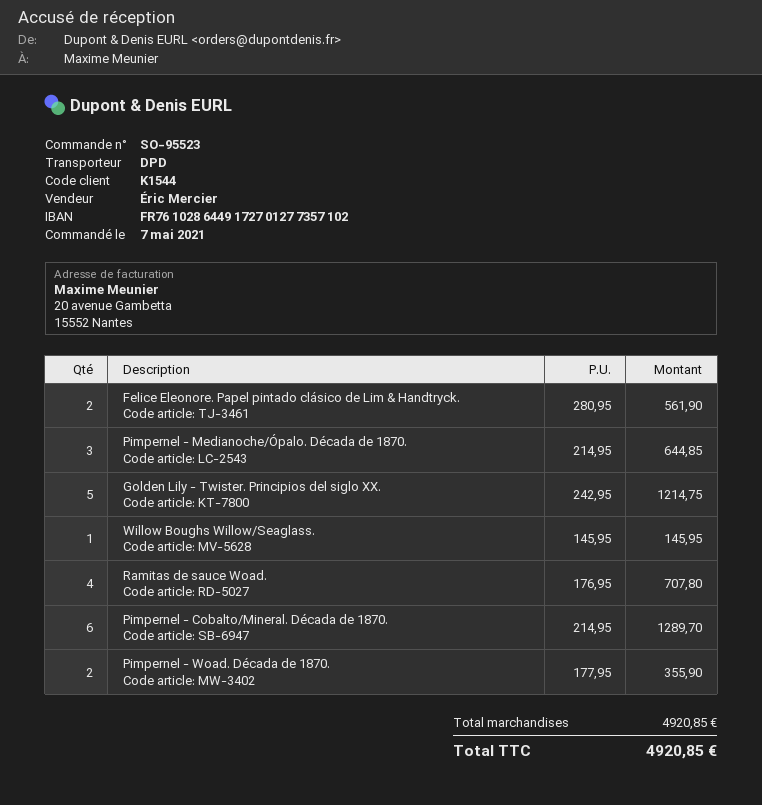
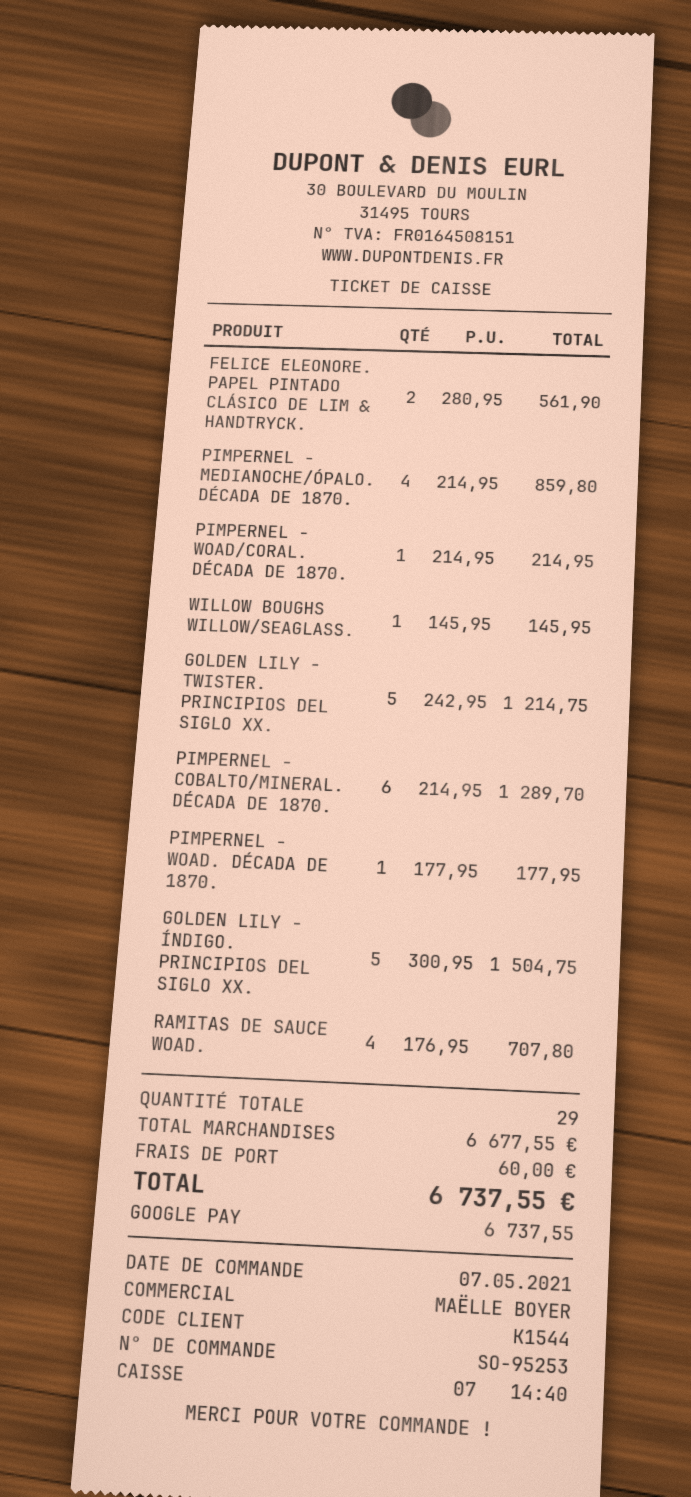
order number: SO-95523 -> SO-95253
sales rep: Éric Mercier -> MAËLLE BOYER
Pimpernel - Medianoche/Ópalo. Década de 1870.: 3 x 214.95 = 644.85 -> 4 x 214.95 = 859.80
Pimpernel - Woad. Década de 1870.: 2 x 177.95 = 355.90 -> 1 x 177.95 = 177.95
PIMPERNEL - WOAD/CORAL. DÉCADA DE 1870.: none -> 1 x 214.95 = 214.95
GOLDEN LILY - ÍNDIGO. PRINCIPIOS DEL SIGLO XX.: none -> 5 x 300.95 = 1504.75
subtotal: 4920.85 -> 6677.55
shipping: none -> 60.00
total: 4920.85 -> 6737.55

